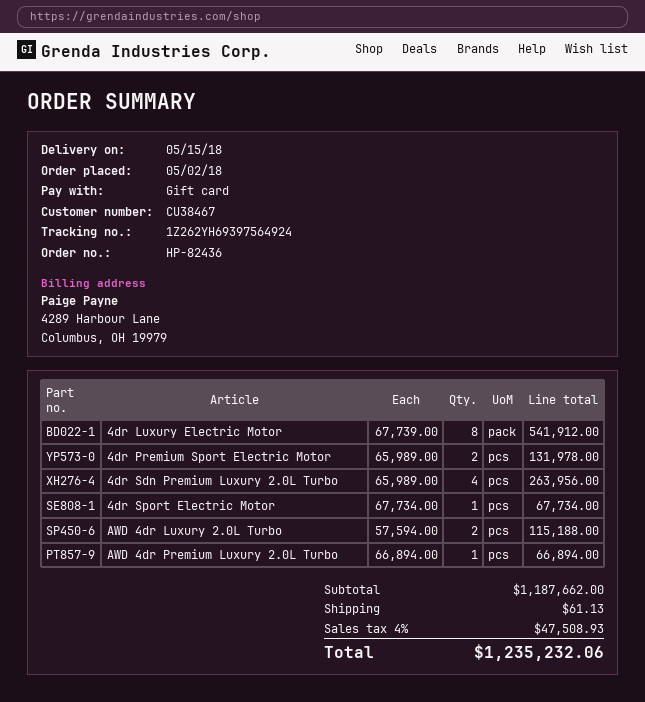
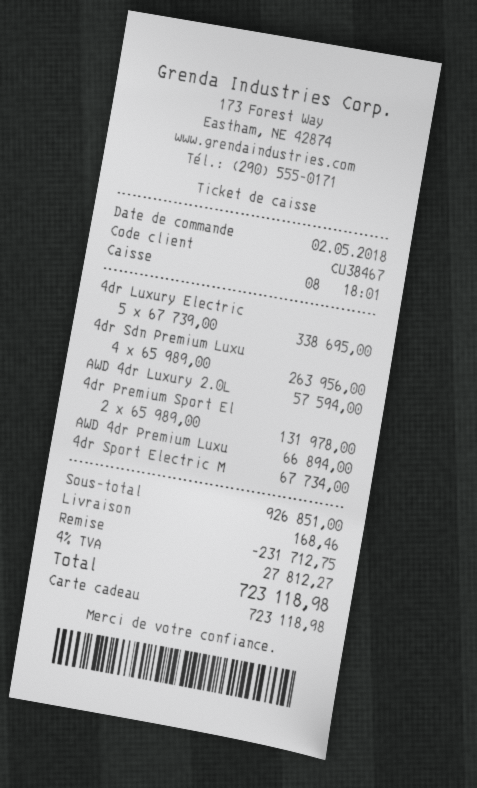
4dr Luxury Electric Motor: 8 x 67739.00 = 541912.00 -> 5 x 67739.00 = 338695.00
AWD 4dr Luxury 2.0L Turbo: 2 x 57594.00 = 115188.00 -> 1 x 57594.00 = 57594.00
subtotal: 1187662.00 -> 926851.00
discount: none -> 231712.75
shipping: 61.13 -> 168.46
tax: 4% = 47508.93 -> 4% = 27812.27
total: 1235232.06 -> 723118.98

